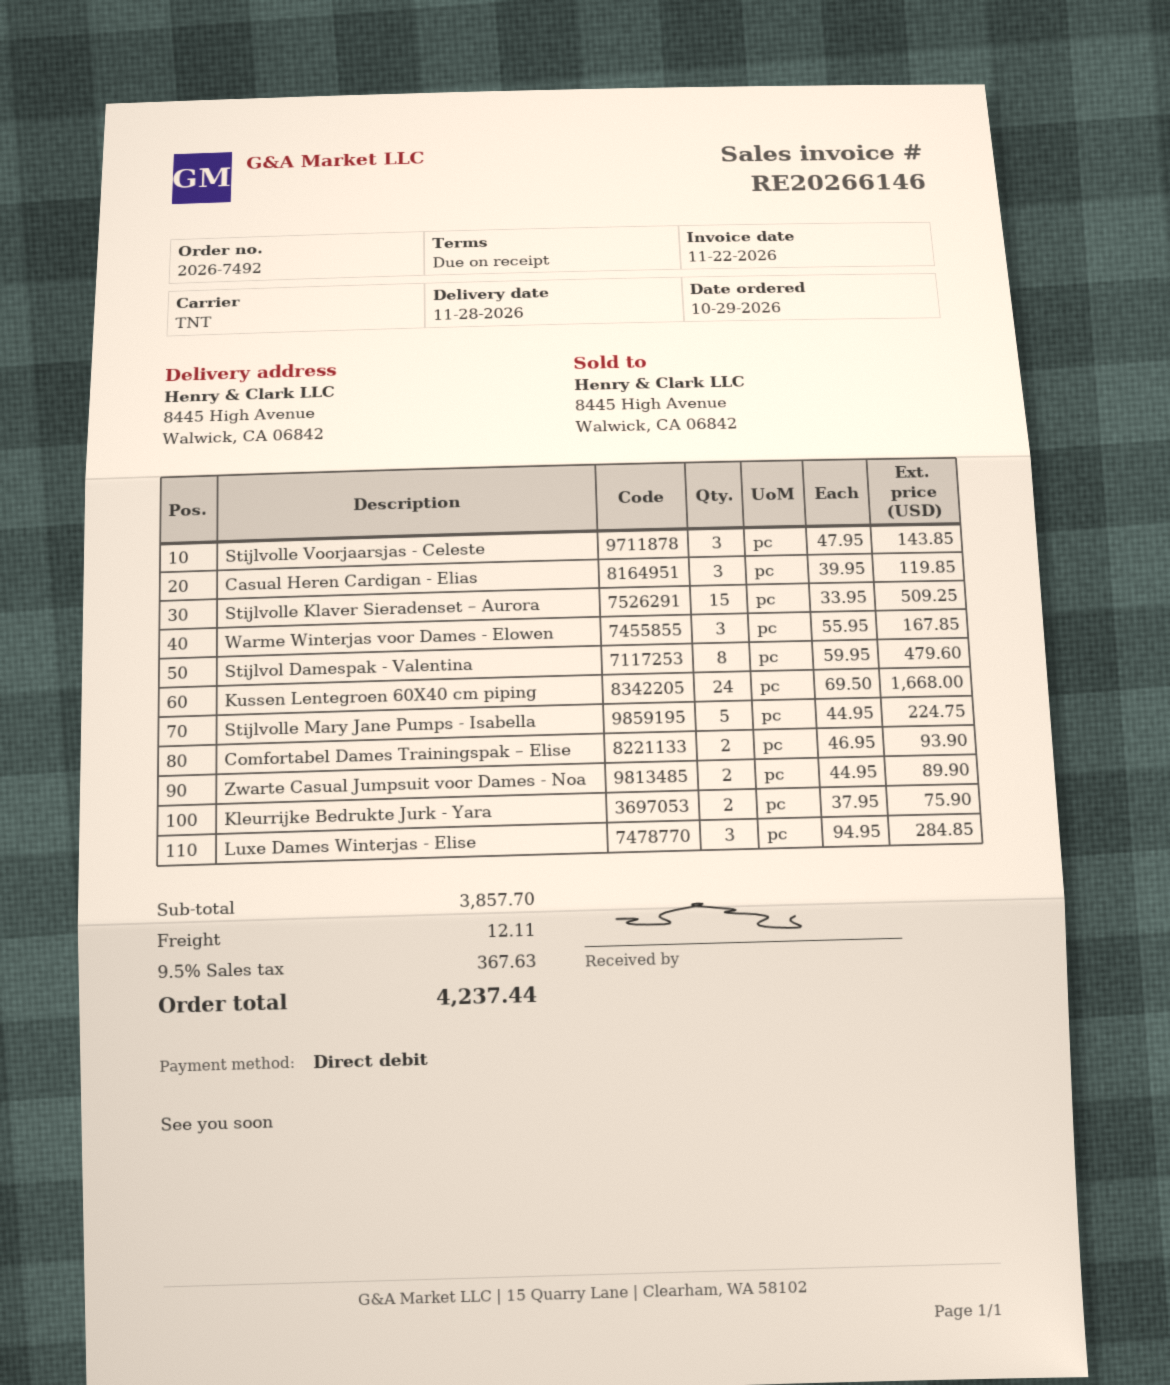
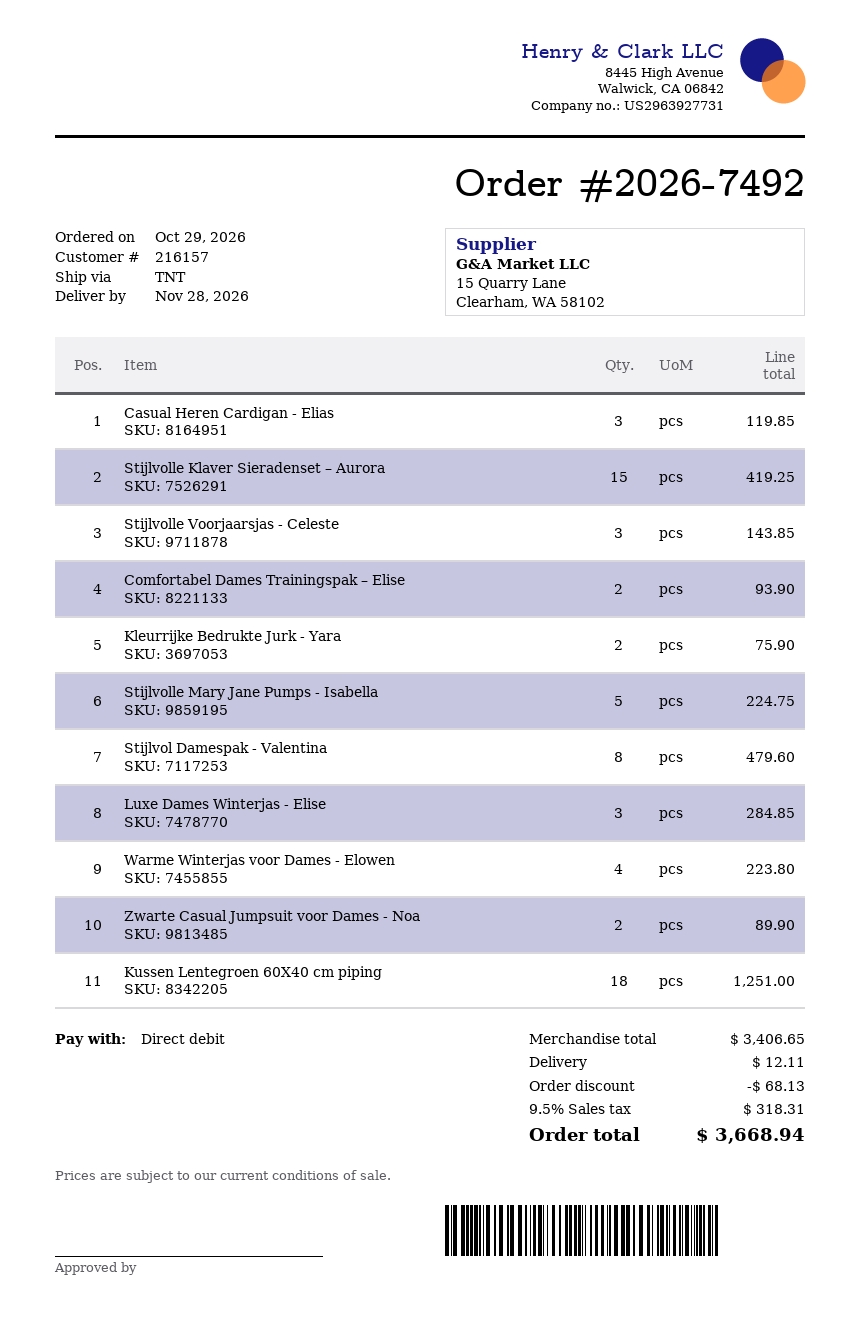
Stijlvolle Klaver Sieradenset – Aurora: 15 for 509.25 -> 15 for 419.25
Warme Winterjas voor Dames - Elowen: 3 for 167.85 -> 4 for 223.80
Kussen Lentegroen 60X40 cm piping: 24 for 1668.00 -> 18 for 1251.00
subtotal: 3857.70 -> 3406.65
discount: none -> 68.13
tax: 9.5% = 367.63 -> 9.5% = 318.31
total: 4237.44 -> 3668.94

